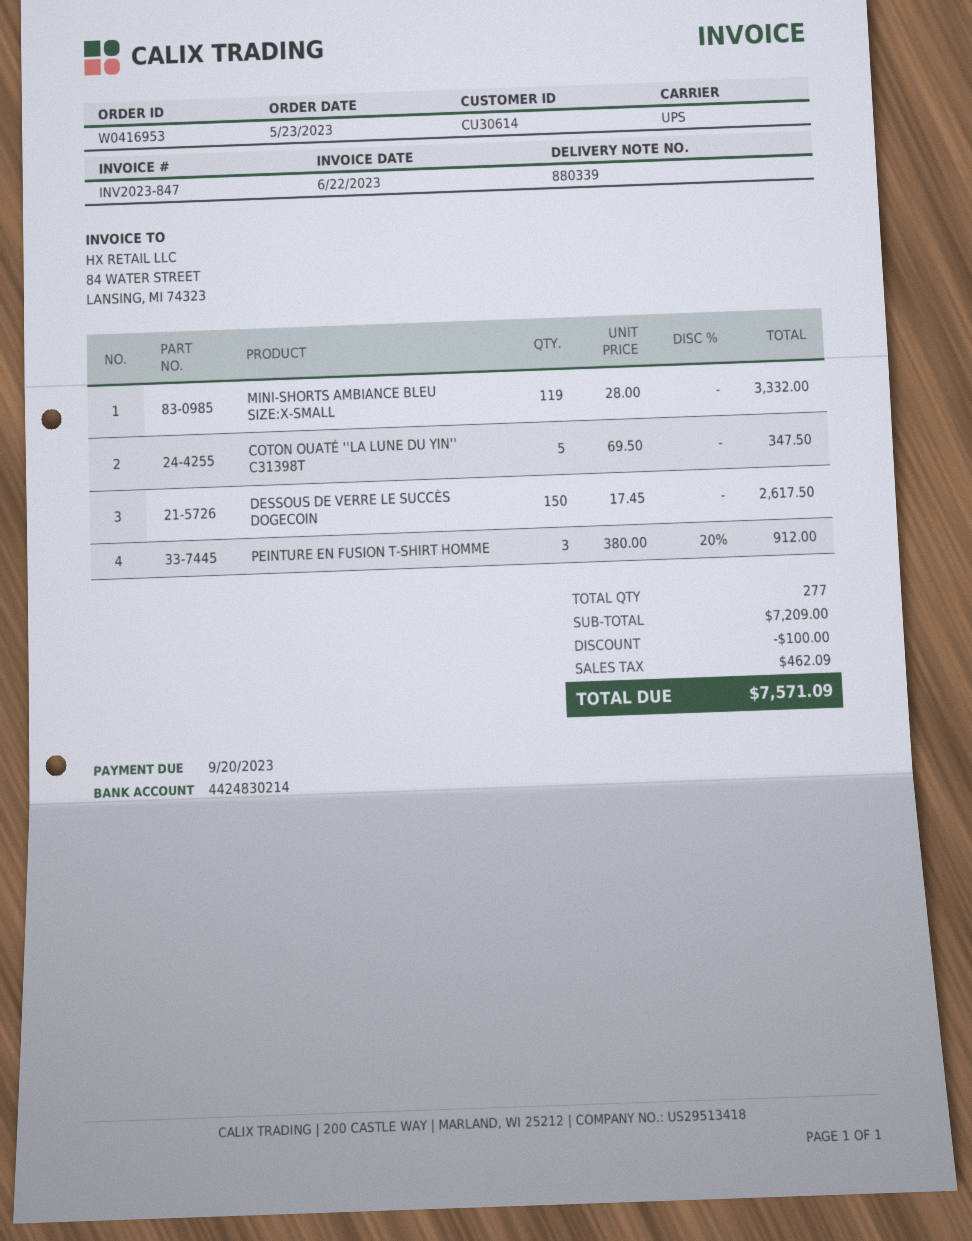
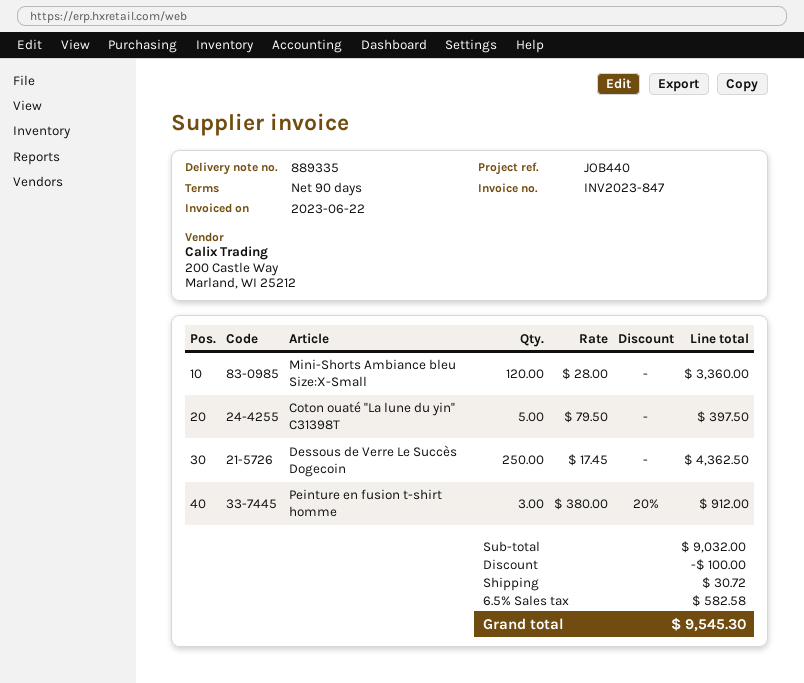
delivery note number: 880339 -> 889335
MINI-SHORTS AMBIANCE BLEU SIZE:X-SMALL: 119 x 28.00 = 3332.00 -> 120 x 28.00 = 3360.00
COTON OUATÉ ''LA LUNE DU YIN'' C31398T: 5 x 69.50 = 347.50 -> 5 x 79.50 = 397.50
DESSOUS DE VERRE LE SUCCÈS DOGECOIN: 150 x 17.45 = 2617.50 -> 250 x 17.45 = 4362.50
subtotal: 7209.00 -> 9032.00
shipping: none -> 30.72
tax: 462.09 -> 582.58
total: 7571.09 -> 9545.30

